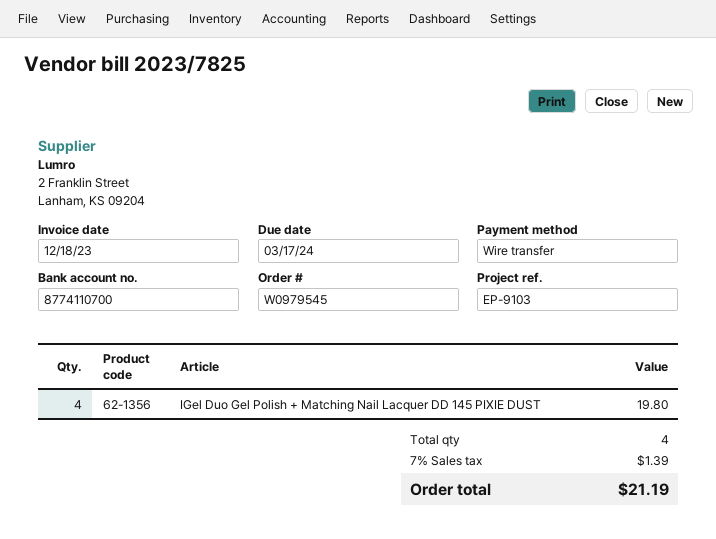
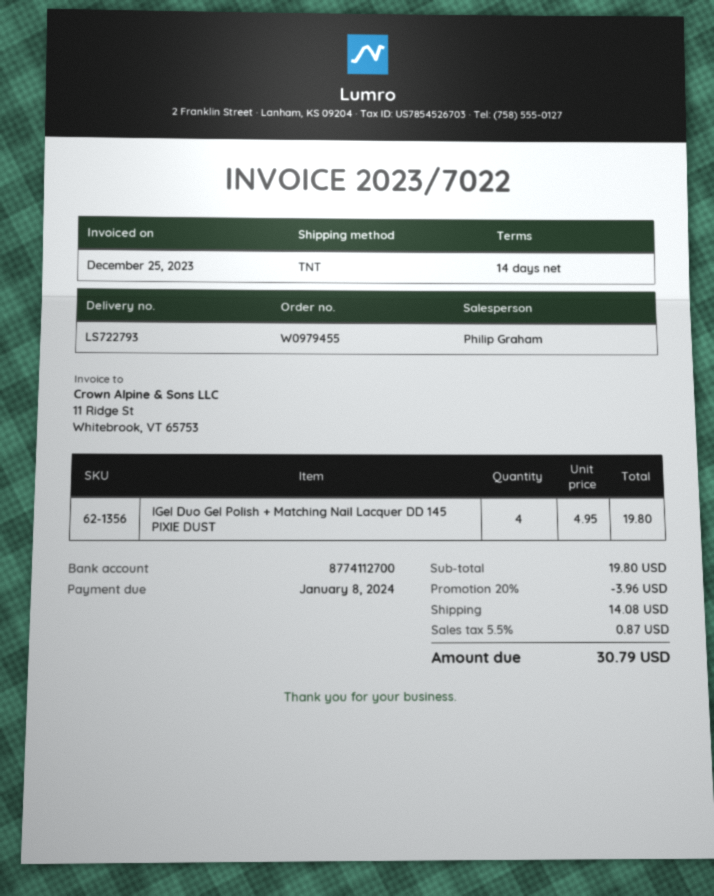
order number: W0979545 -> W0979455
invoice number: 2023/7825 -> 2023/7022
invoice date: 2023-12-18 -> 2023-12-25
due date: 2024-03-17 -> 2024-01-08
bank account: 8774110700 -> 8774112700
discount: none -> 20% = 3.96
shipping: none -> 14.08
tax: 7% = 1.39 -> 5.5% = 0.87
total: 21.19 -> 30.79

